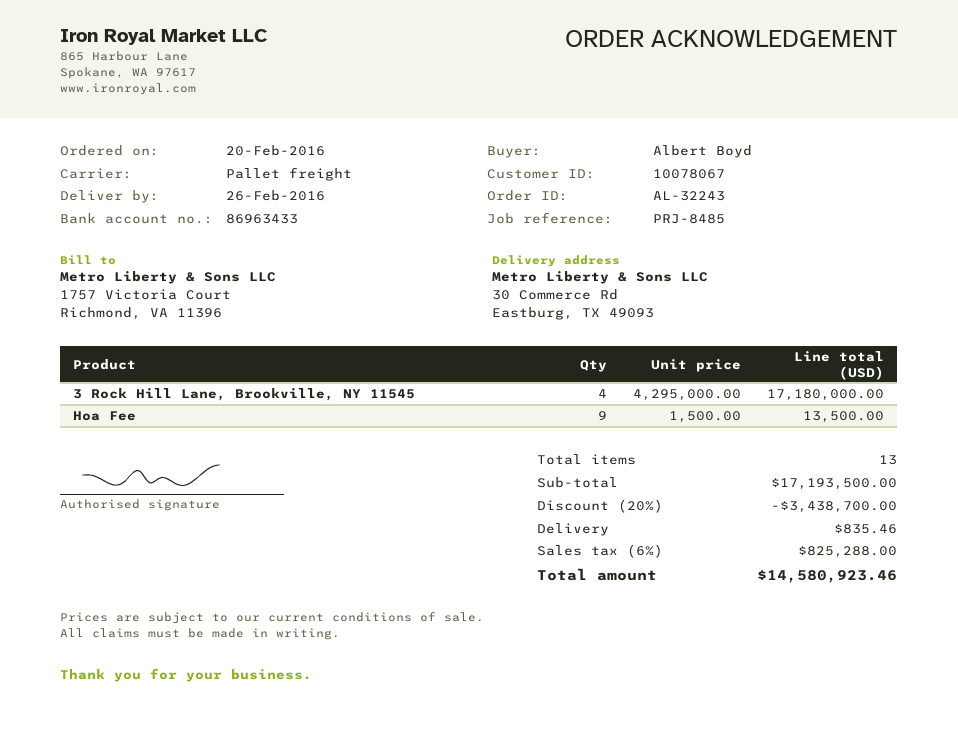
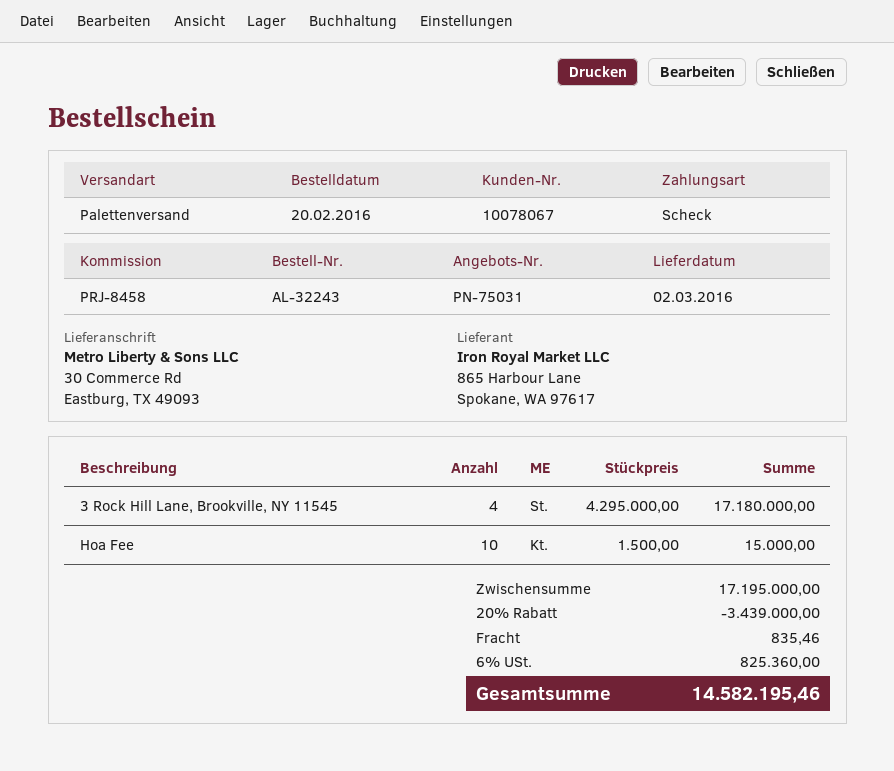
delivery date: 2016-02-26 -> 2016-03-02
reference: PRJ-8485 -> PRJ-8458
Hoa Fee: 9 x 1500.00 = 13500.00 -> 10 x 1500.00 = 15000.00
subtotal: 17193500.00 -> 17195000.00
discount: 20% = 3438700.00 -> 20% = 3439000.00
tax: 6% = 825288.00 -> 6% = 825360.00
total: 14580923.46 -> 14582195.46

